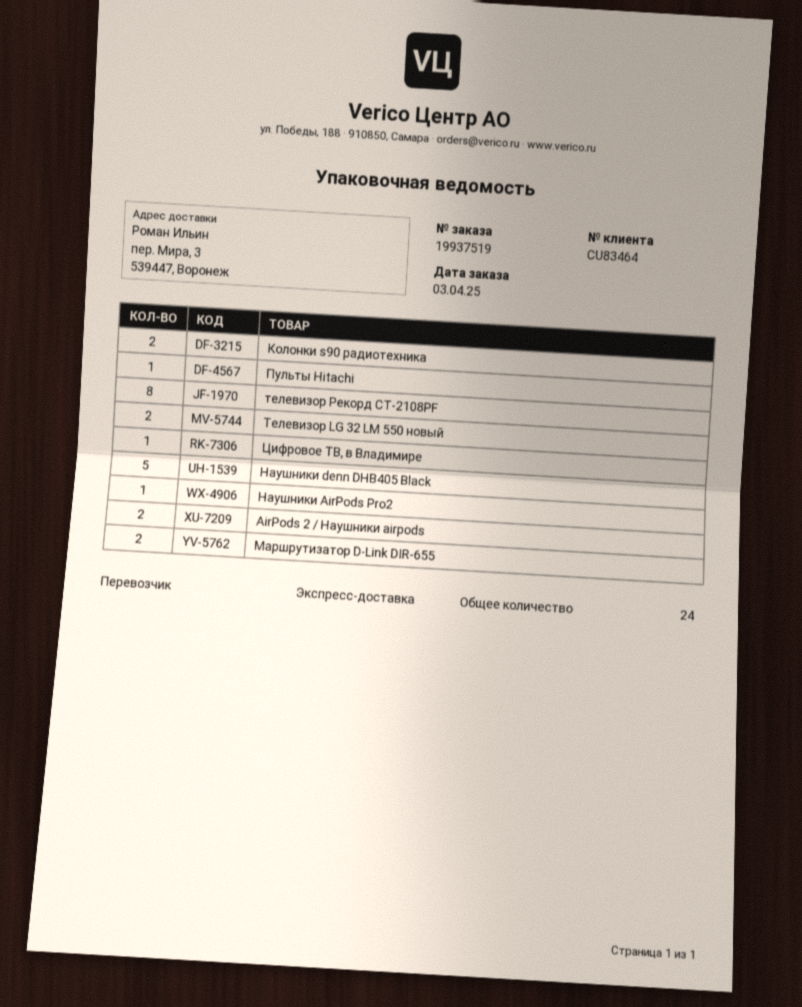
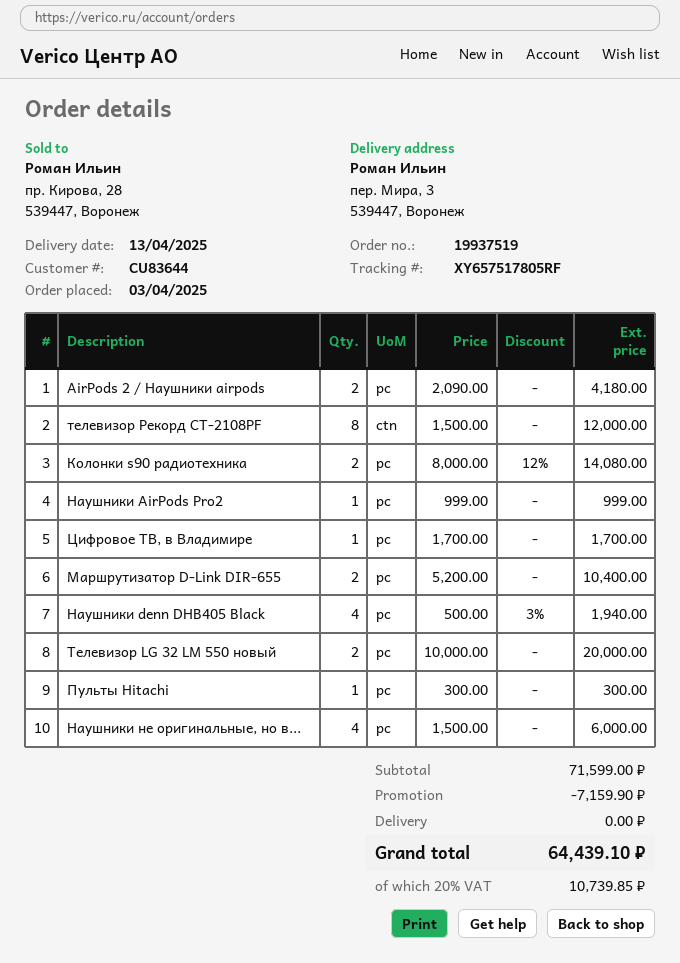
customer number: CU83464 -> CU83644
Наушники denn DHB405 Black: 5 -> 4
Наушники не оригинальные, но в...: none -> 4

